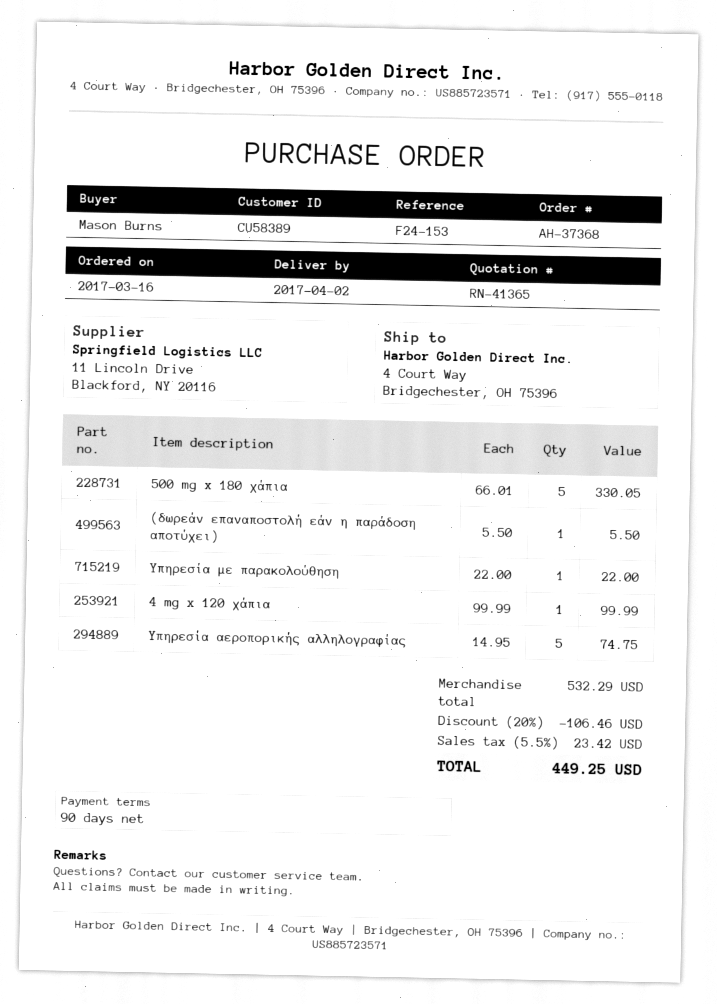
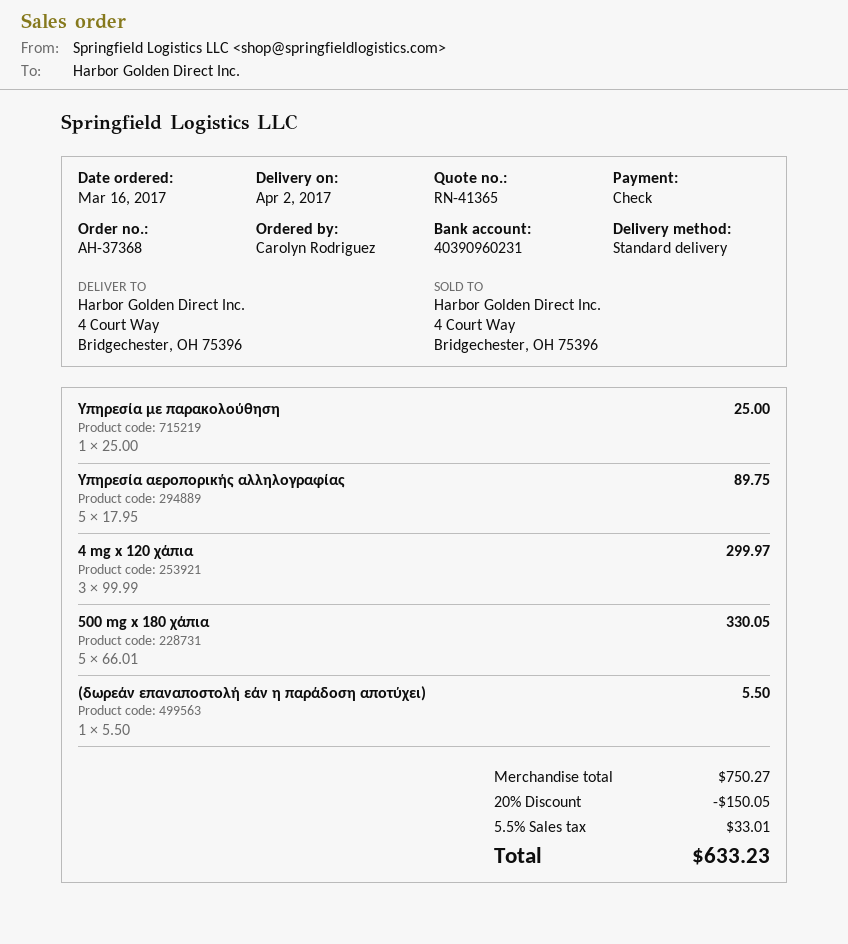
ordered by: Mason Burns -> Carolyn Rodriguez
Υπηρεσία με παρακολούθηση: 1 x 22.00 = 22.00 -> 1 x 25.00 = 25.00
4 mg x 120 χάπια: 1 x 99.99 = 99.99 -> 3 x 99.99 = 299.97
Υπηρεσία αεροπορικής αλληλογραφίας: 5 x 14.95 = 74.75 -> 5 x 17.95 = 89.75
subtotal: 532.29 -> 750.27
discount: 20% = 106.46 -> 20% = 150.05
tax: 5.5% = 23.42 -> 5.5% = 33.01
total: 449.25 -> 633.23

